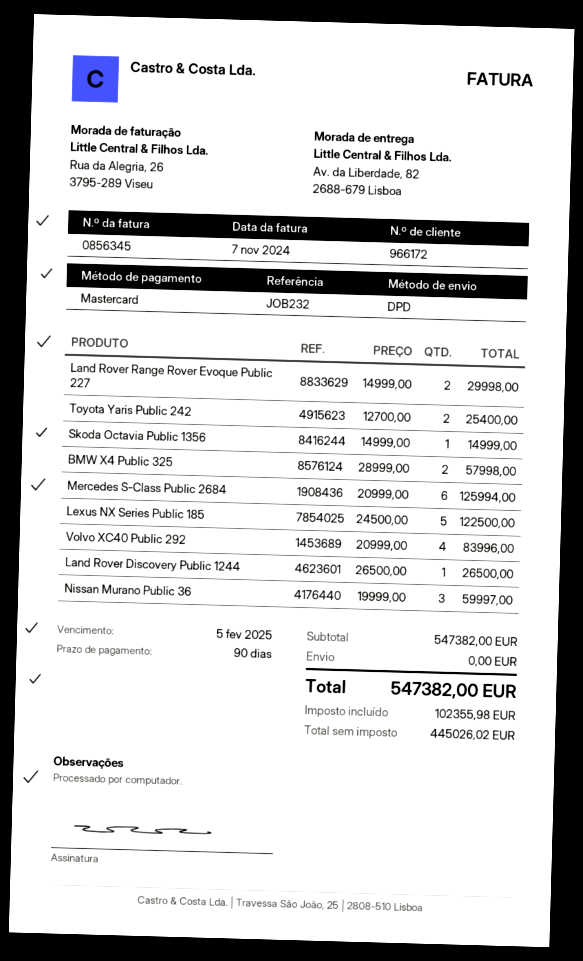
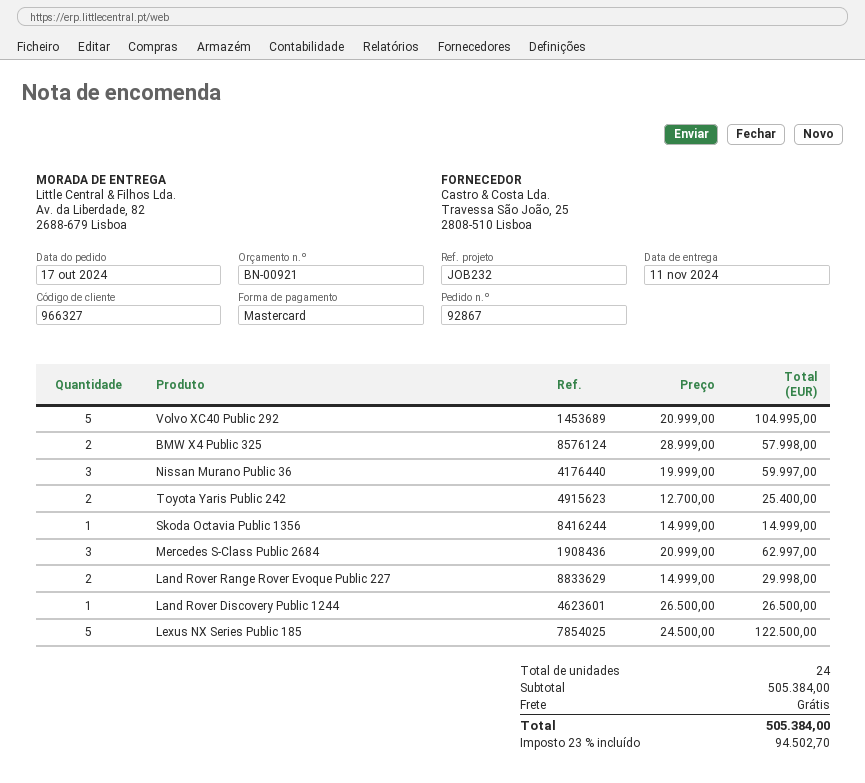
customer number: 966172 -> 966327
Mercedes S-Class Public 2684: 6 x 20999.00 = 125994.00 -> 3 x 20999.00 = 62997.00
Volvo XC40 Public 292: 4 x 20999.00 = 83996.00 -> 5 x 20999.00 = 104995.00
subtotal: 547382.00 -> 505384.00
tax: 102355.98 -> 94502.70
total: 547382.00 -> 505384.00

